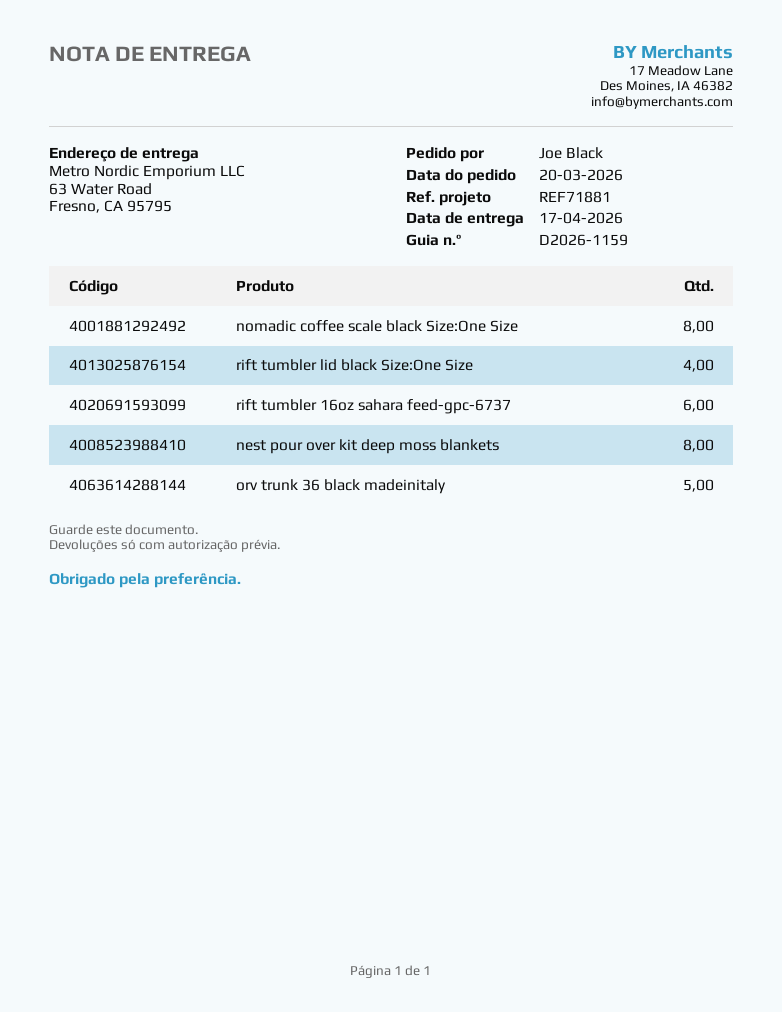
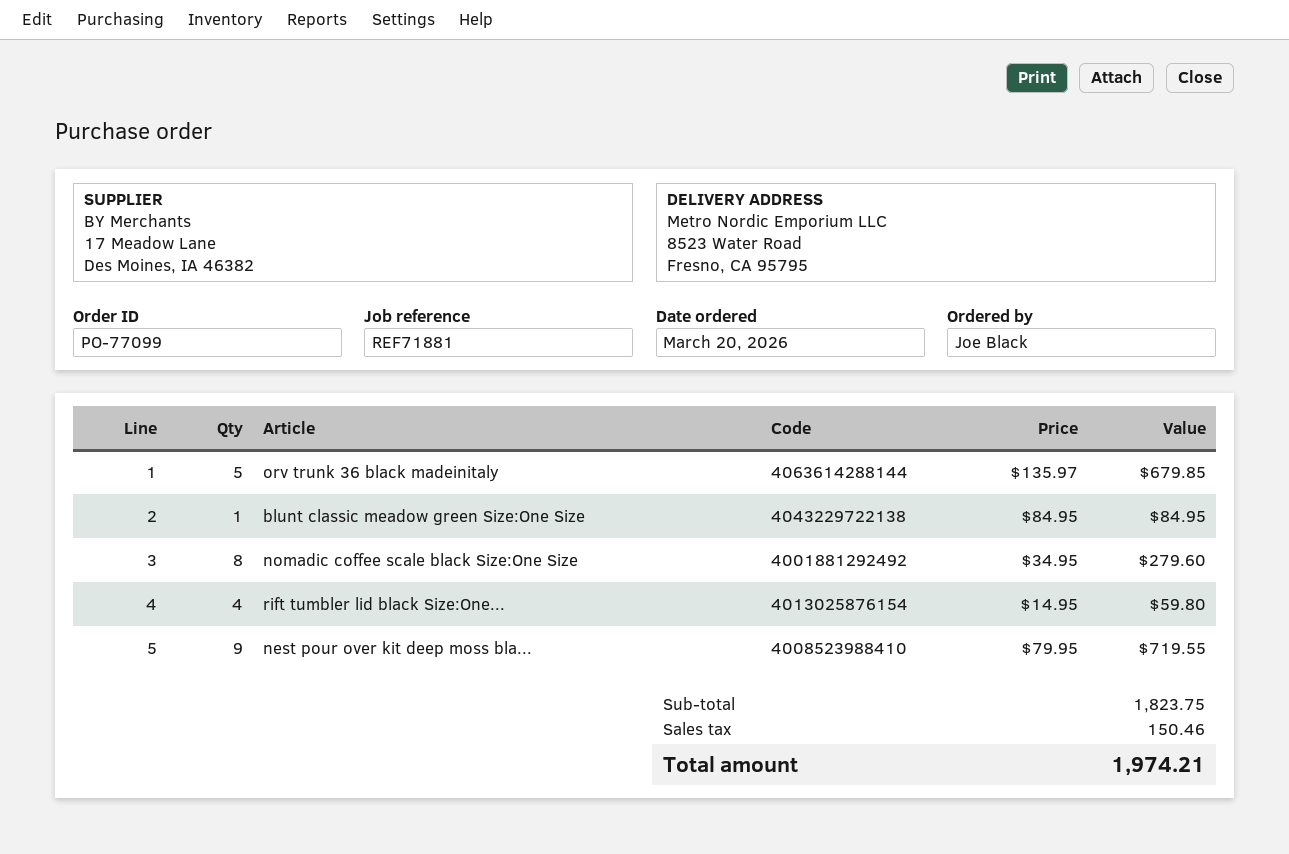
ship to: 63 Water Road, Fresno, CA 95795 -> 8523 Water Road, Fresno, CA 95795
rift tumbler 16oz sahara feed-gpc-6737: 6 -> none
nest pour over kit deep moss blankets: 8 -> 9
blunt classic meadow green Size:One Size: none -> 1

